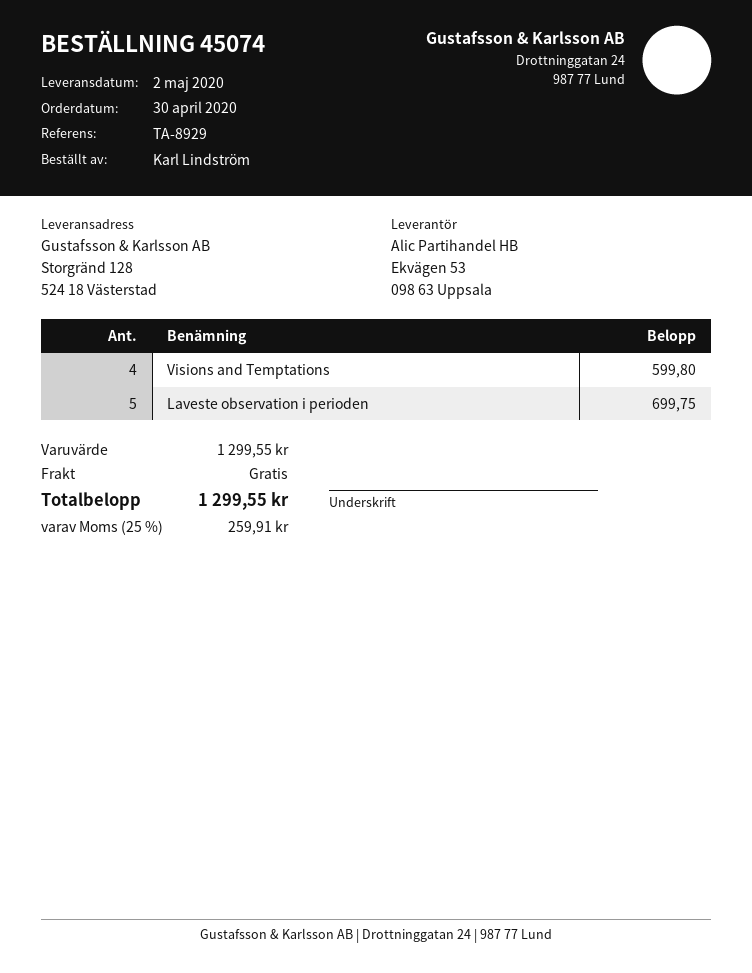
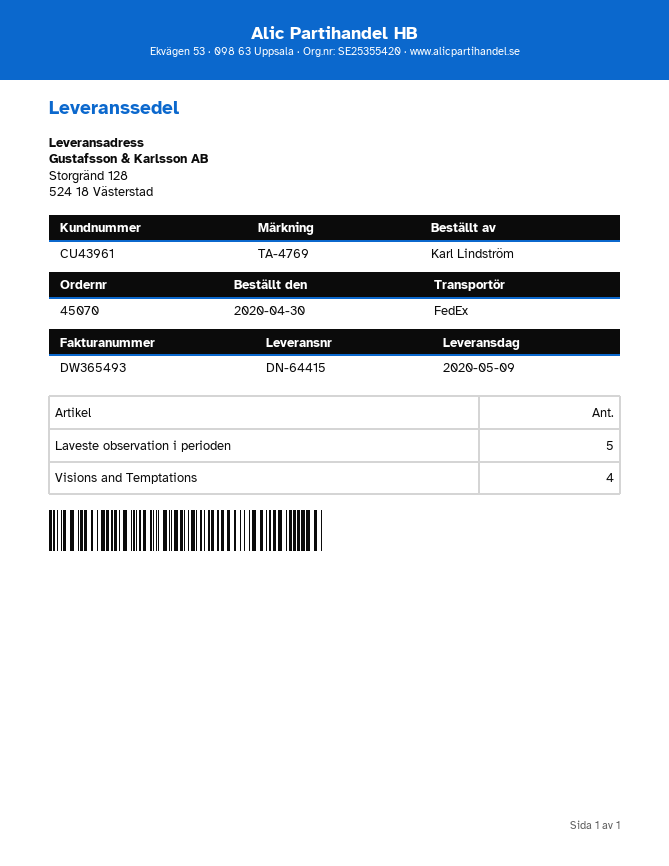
order number: 45074 -> 45070
delivery date: 2020-05-02 -> 2020-05-09
reference: TA-8929 -> TA-4769

